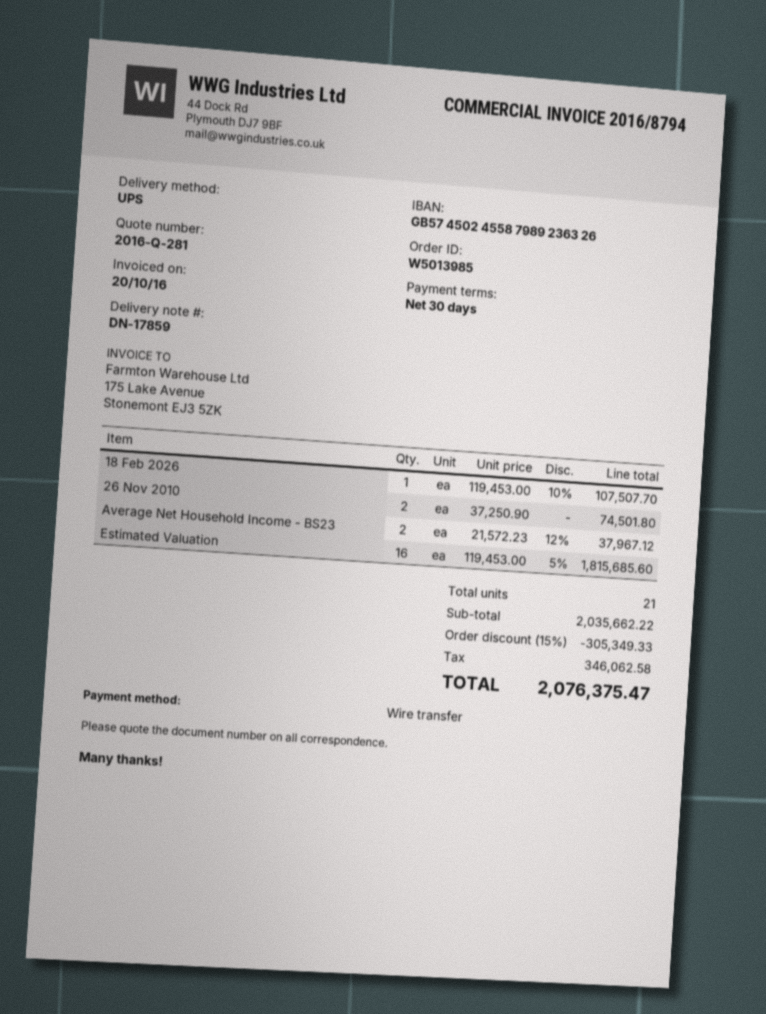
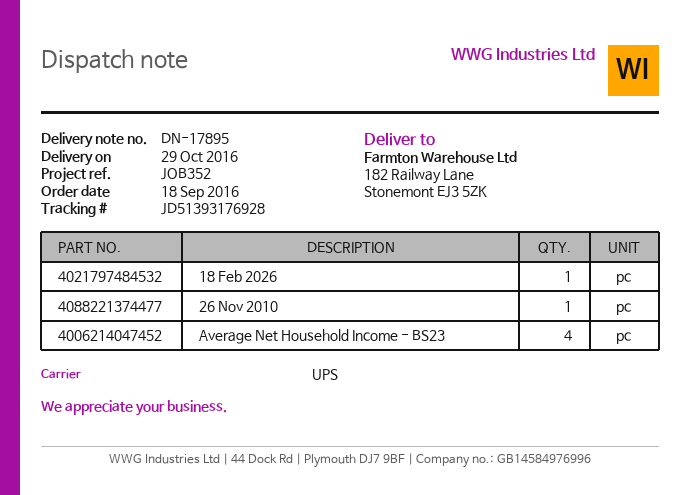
delivery note number: DN-17859 -> DN-17895
26 Nov 2010: 2 -> 1
Average Net Household Income - BS23: 2 -> 4
Estimated Valuation: 16 -> none

